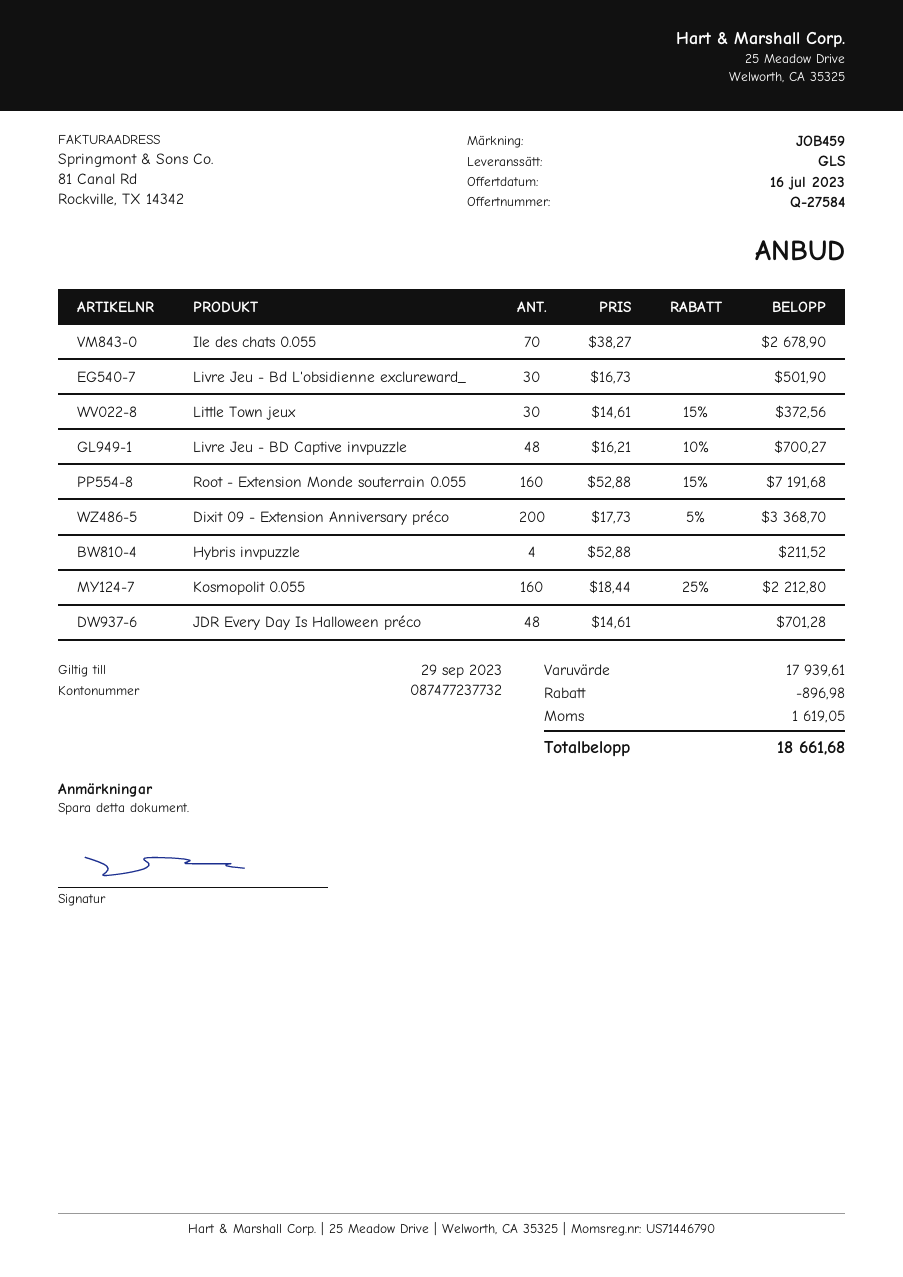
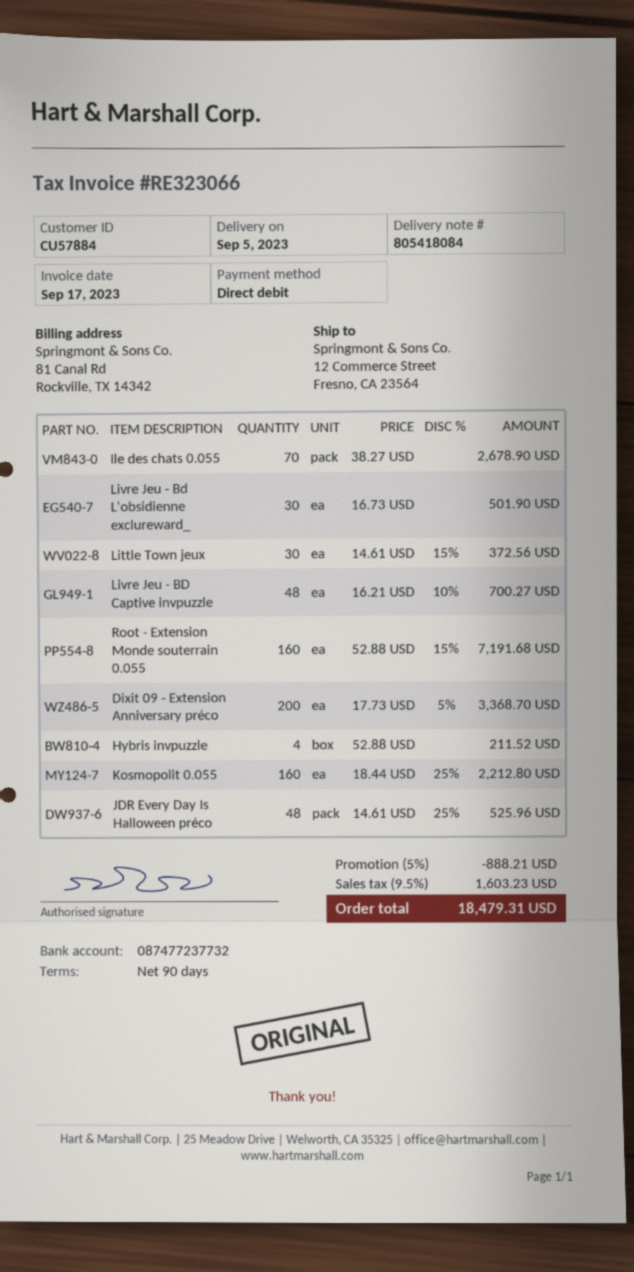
JDR Every Day Is Halloween préco: 48 x 14.61 = 701.28 -> 48 x 14.61 - 25% = 525.96
discount: 896.98 -> 888.21
tax: 1619.05 -> 1603.23
total: 18661.68 -> 18479.31

